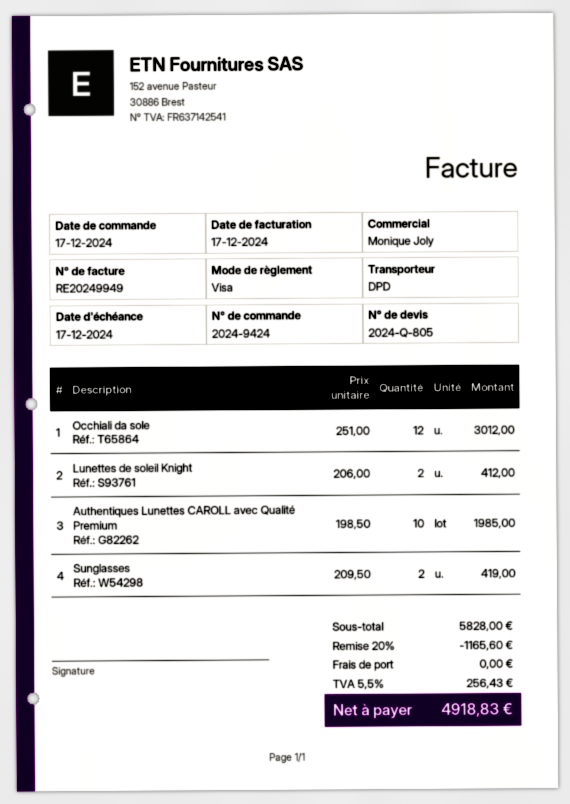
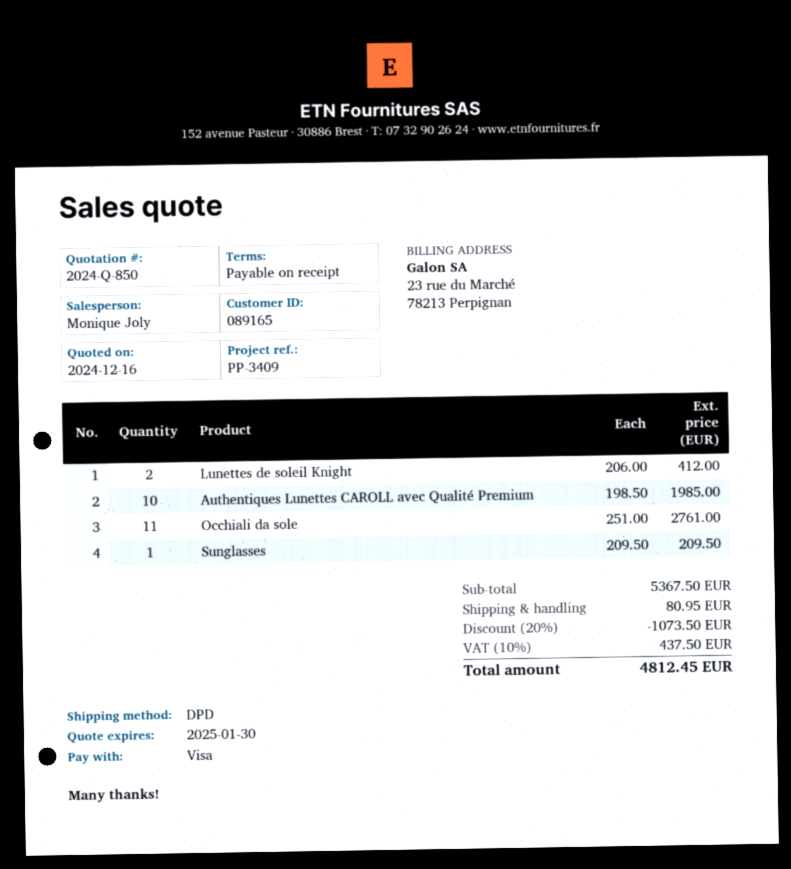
quote number: 2024-Q-805 -> 2024-Q-850
Occhiali da sole: 12 x 251.00 = 3012.00 -> 11 x 251.00 = 2761.00
Sunglasses: 2 x 209.50 = 419.00 -> 1 x 209.50 = 209.50
subtotal: 5828.00 -> 5367.50
discount: 20% = 1165.60 -> 20% = 1073.50
shipping: 0.00 -> 80.95
tax: 5.5% = 256.43 -> 10% = 437.50
total: 4918.83 -> 4812.45

